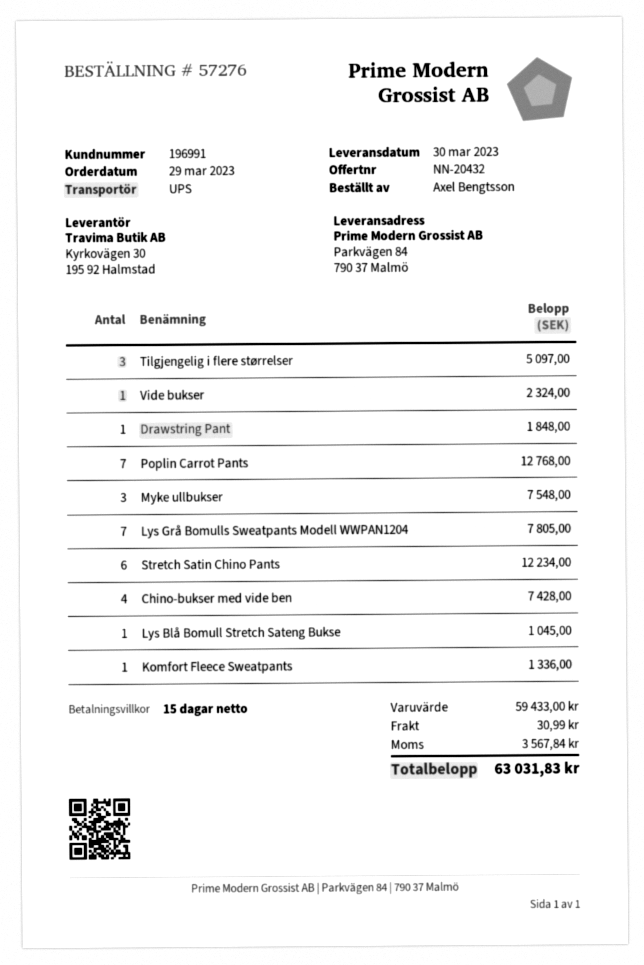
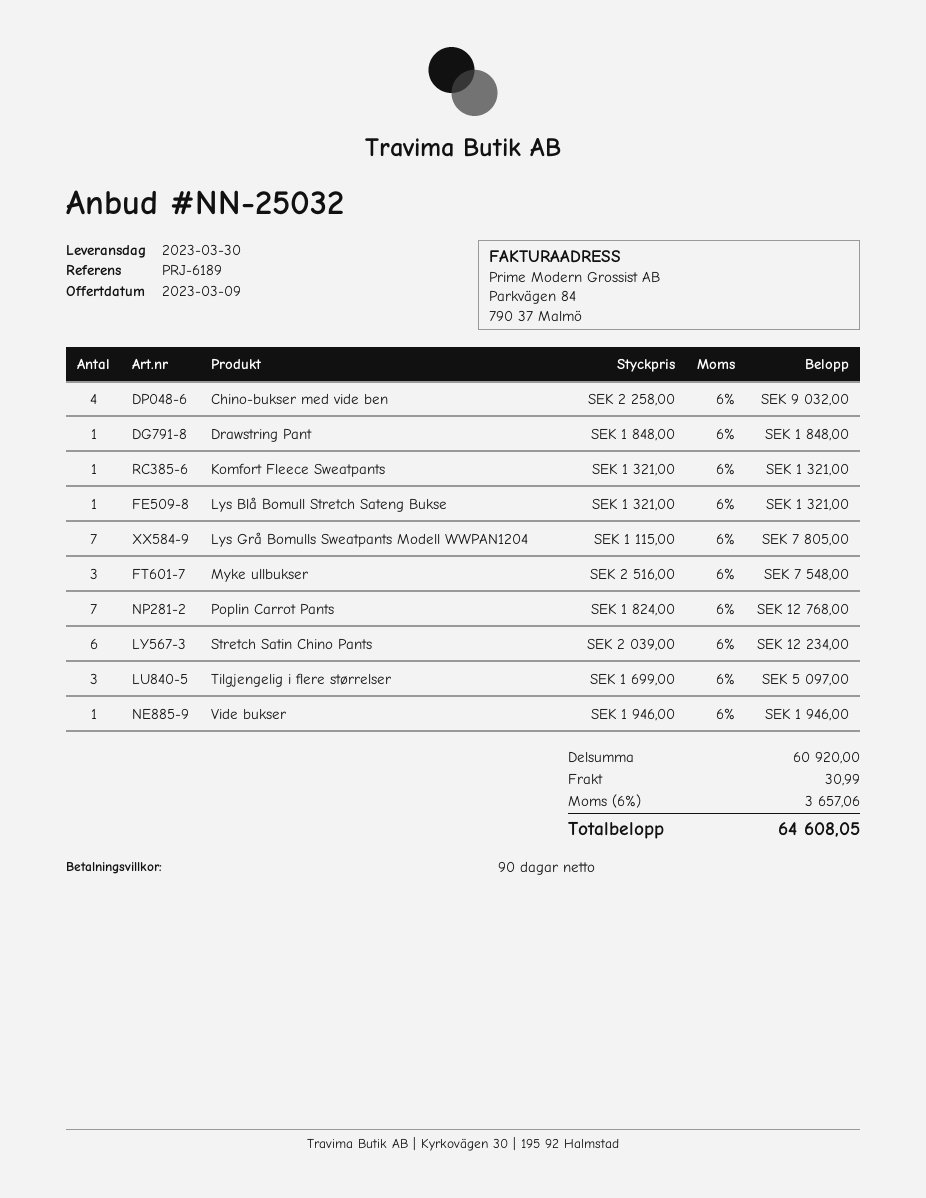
quote number: NN-20432 -> NN-25032
payment terms: 15 days -> 90 days
Vide bukser: 1 for 2324.00 -> 1 for 1946.00
Chino-bukser med vide ben: 4 for 7428.00 -> 4 for 9032.00
Lys Blå Bomull Stretch Sateng Bukse: 1 for 1045.00 -> 1 for 1321.00
Komfort Fleece Sweatpants: 1 for 1336.00 -> 1 for 1321.00
subtotal: 59433.00 -> 60920.00
tax: 3567.84 -> 3657.06
total: 63031.83 -> 64608.05

